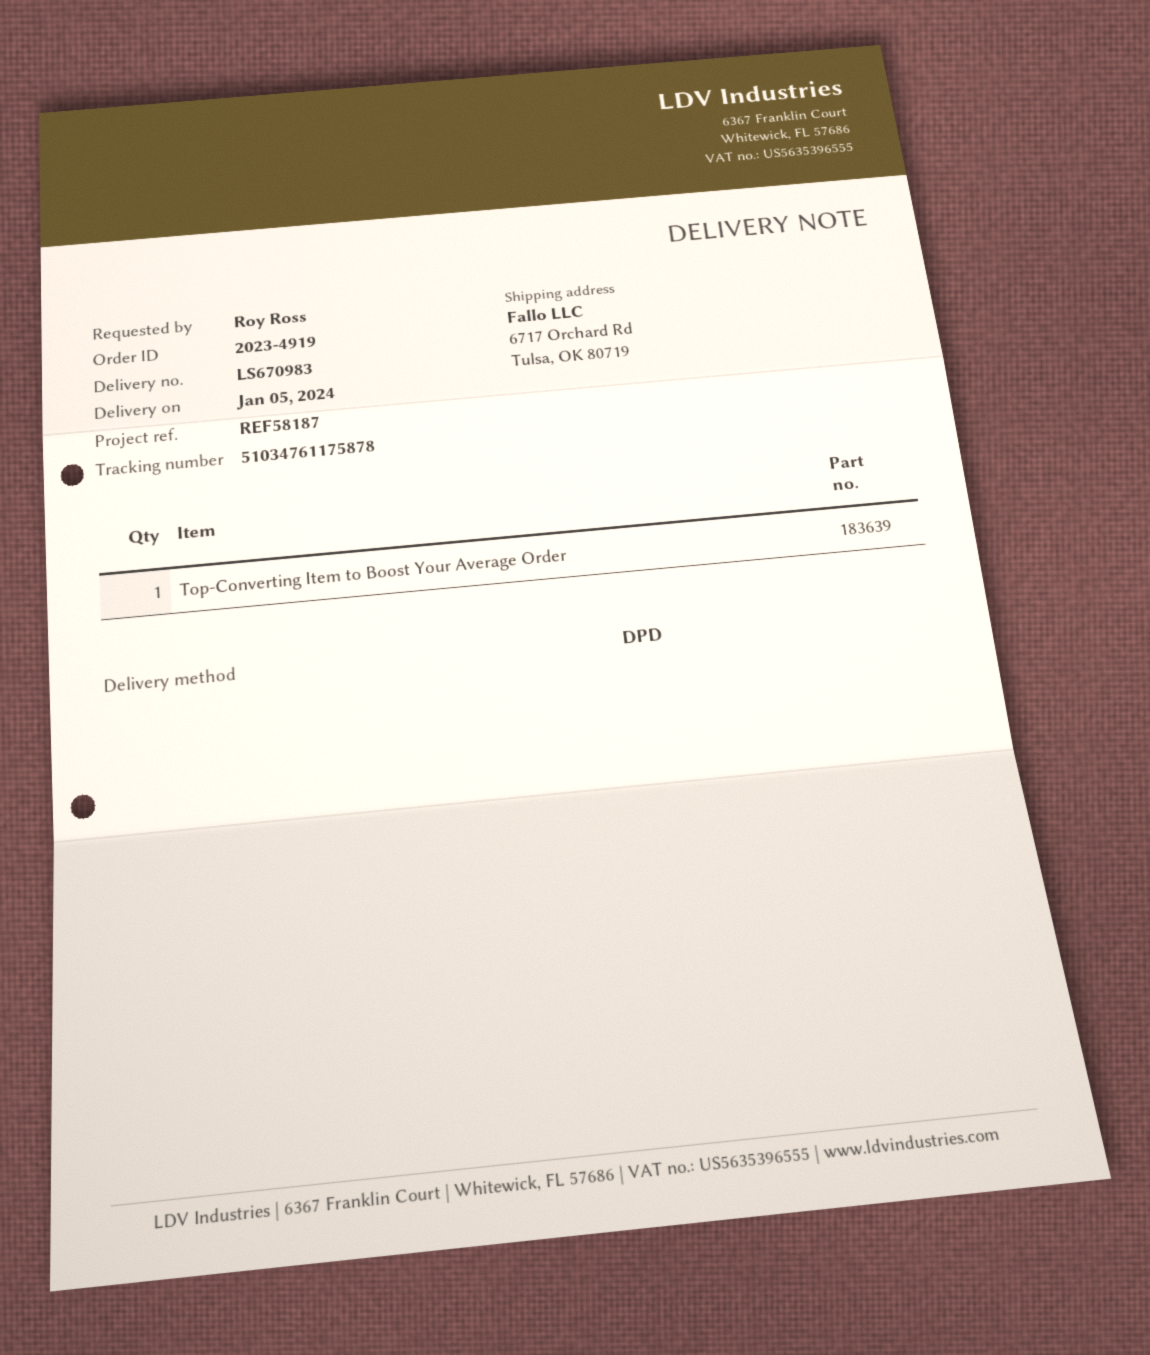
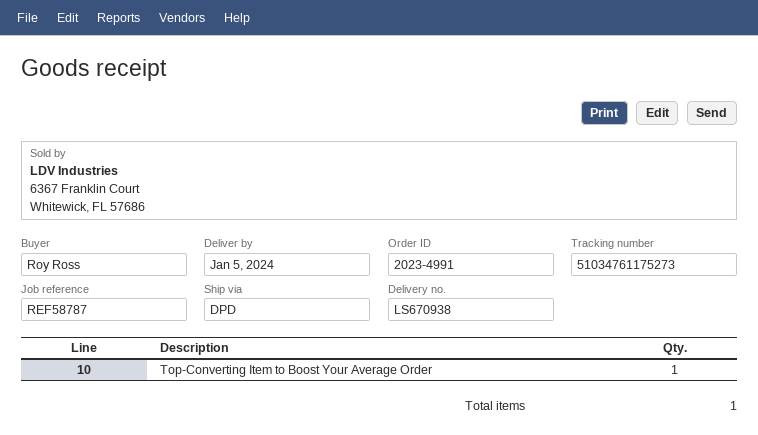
order number: 2023-4919 -> 2023-4991
delivery note number: LS670983 -> LS670938
reference: REF58187 -> REF58787
tracking number: 51034761175878 -> 51034761175273

